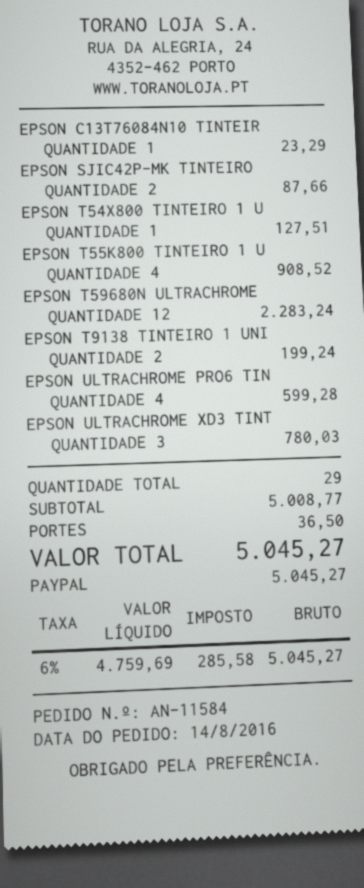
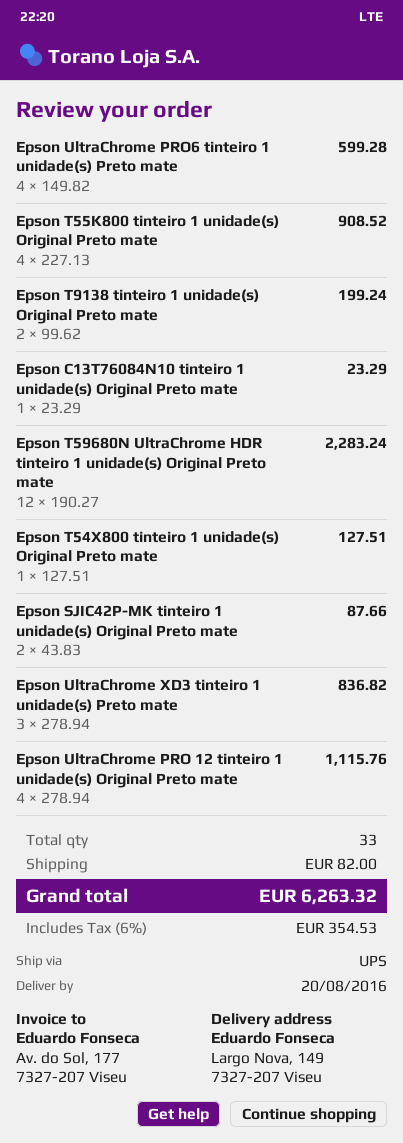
EPSON ULTRACHROME XD3 TINT: 3 for 780.03 -> 3 for 836.82
Epson UltraChrome PRO 12 tinteiro 1 unidade(s) Original Preto mate: none -> 4 for 1115.76
total quantity: 29 -> 33
shipping: 36.50 -> 82.00
tax: 6% = 285.58 -> 6% = 354.53
total: 5045.27 -> 6263.32

